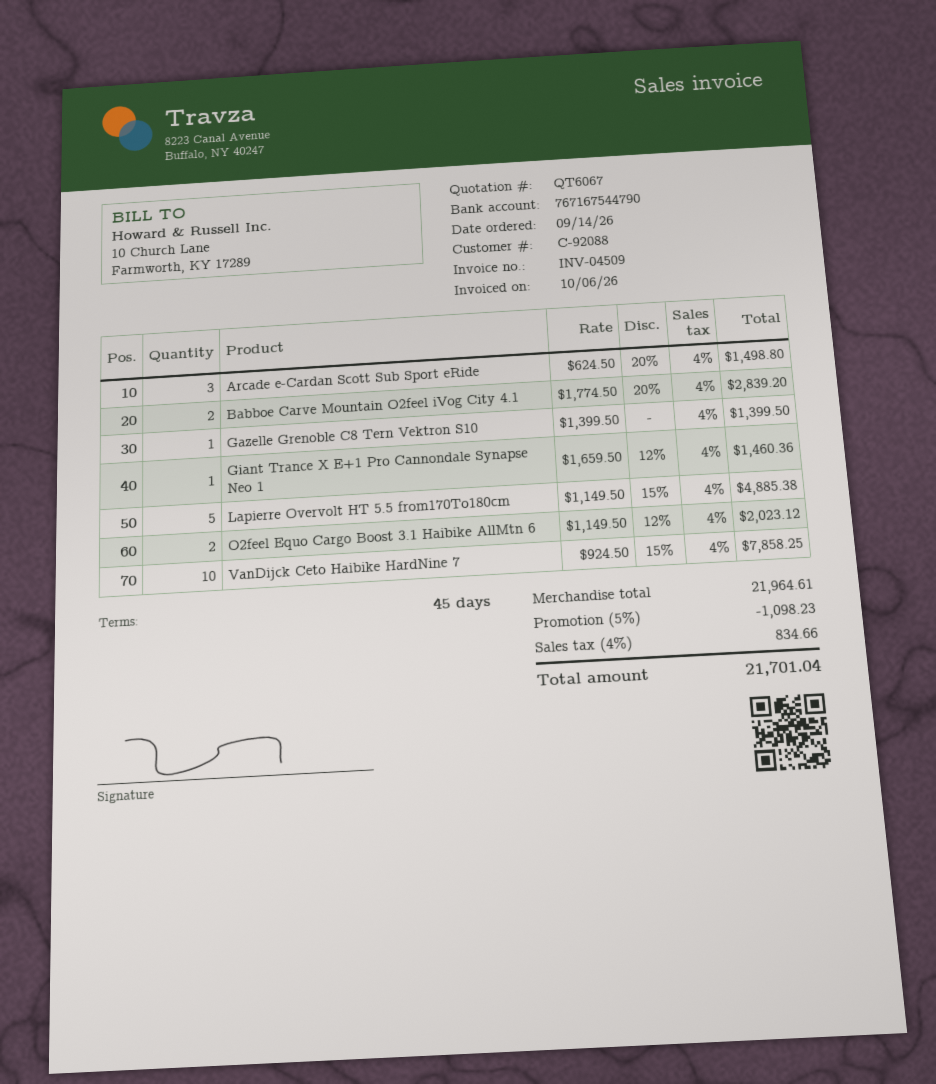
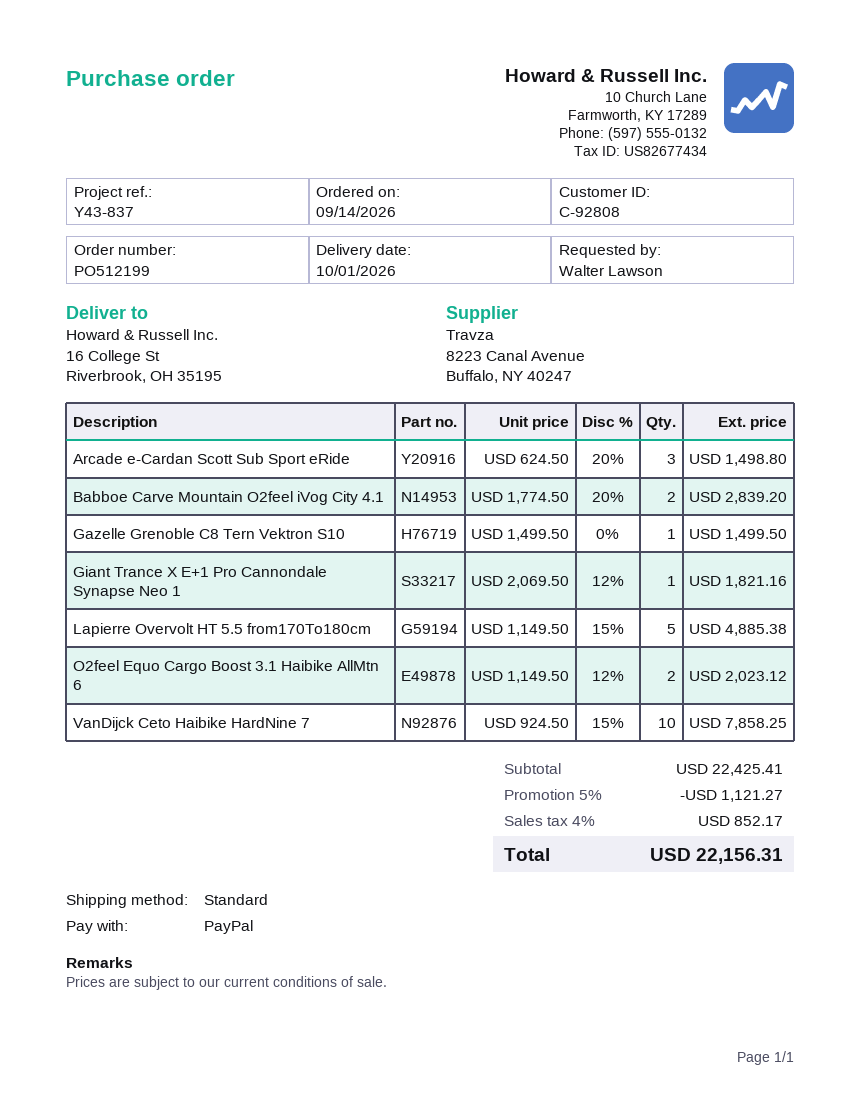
customer number: C-92088 -> C-92808
Gazelle Grenoble C8 Tern Vektron S10: 1 x 1399.50 = 1399.50 -> 1 x 1499.50 = 1499.50
Giant Trance X E+1 Pro Cannondale Synapse Neo 1: 1 x 1659.50 - 12% = 1460.36 -> 1 x 2069.50 - 12% = 1821.16
subtotal: 21964.61 -> 22425.41
discount: 5% = 1098.23 -> 5% = 1121.27
tax: 4% = 834.66 -> 4% = 852.17
total: 21701.04 -> 22156.31

